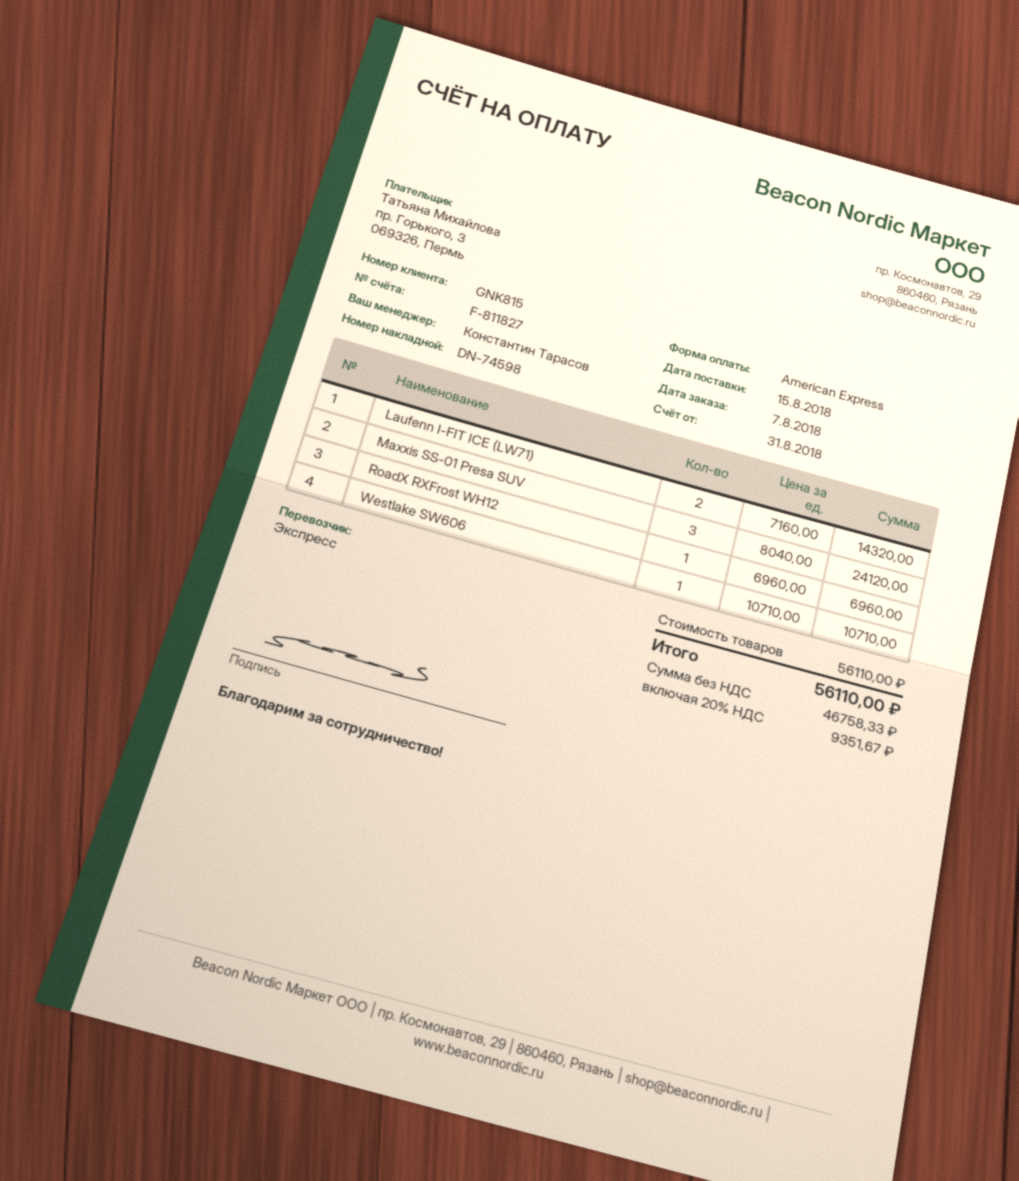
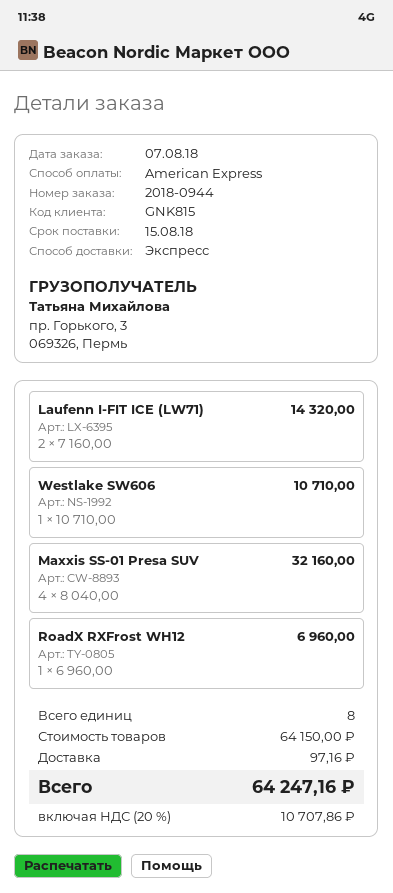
Maxxis SS-01 Presa SUV: 3 x 8040.00 = 24120.00 -> 4 x 8040.00 = 32160.00
subtotal: 56110.00 -> 64150.00
shipping: none -> 97.16
tax: 20% = 9351.67 -> 20% = 10707.86
total: 56110.00 -> 64247.16

